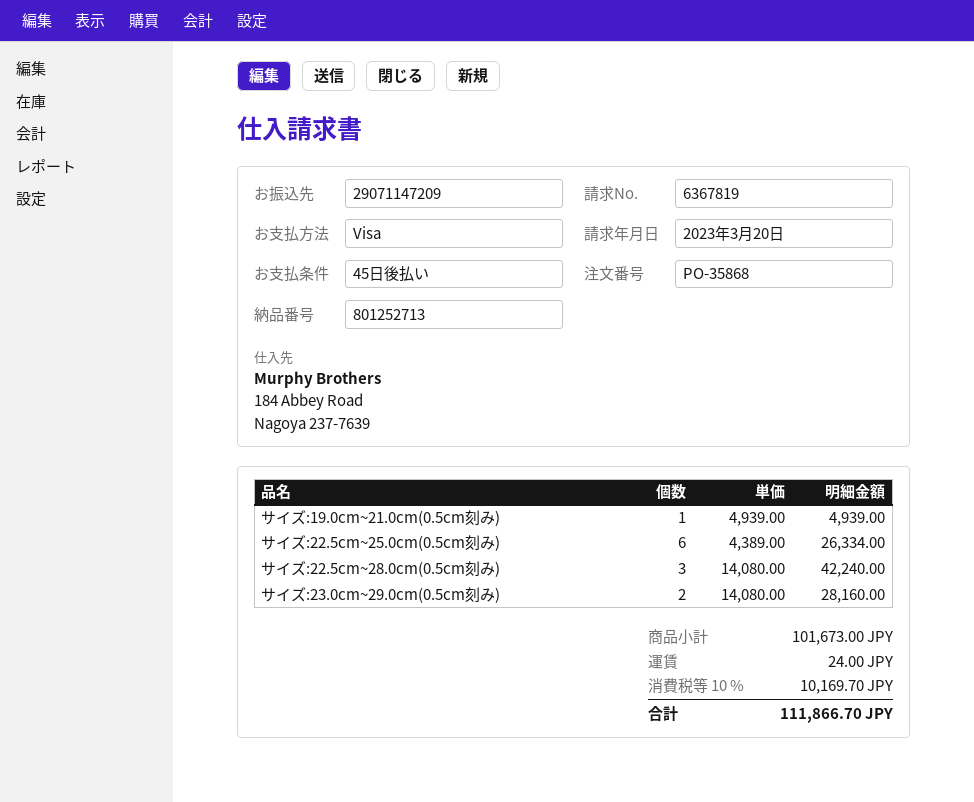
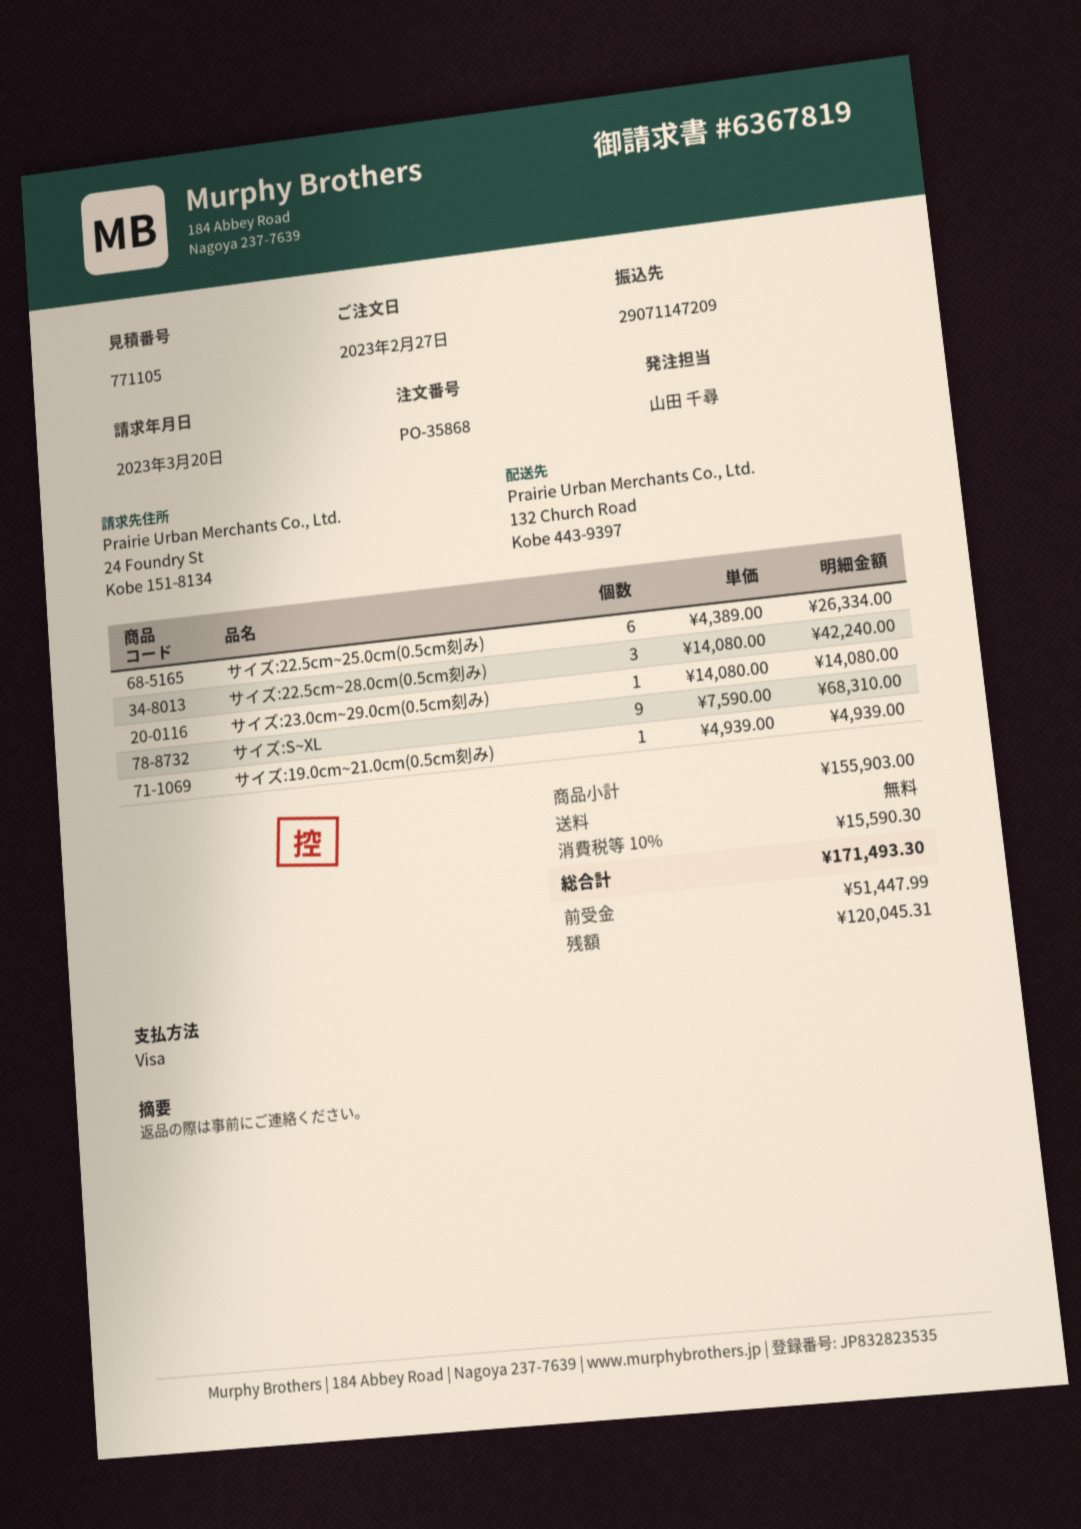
サイズ:23.0cm~29.0cm(0.5cm刻み): 2 x 14080.00 = 28160.00 -> 1 x 14080.00 = 14080.00
サイズ:S~XL: none -> 9 x 7590.00 = 68310.00
subtotal: 101673.00 -> 155903.00
shipping: 24.00 -> 0.00
tax: 10% = 10169.70 -> 10% = 15590.30
total: 111866.70 -> 171493.30

